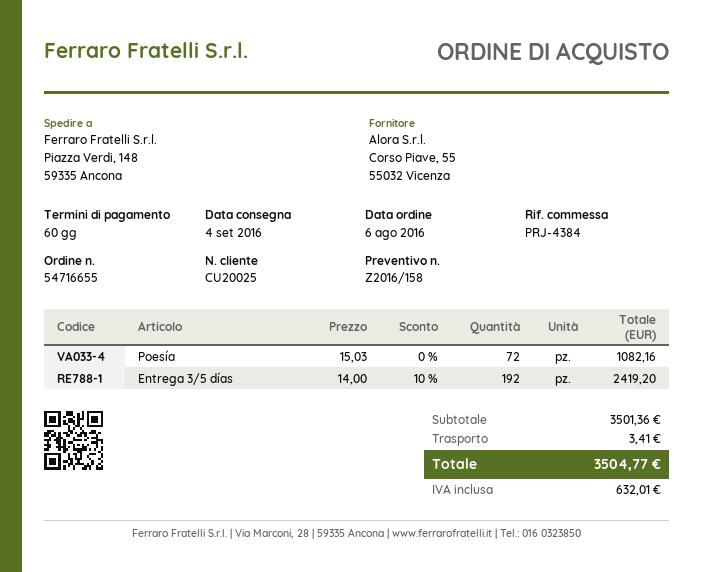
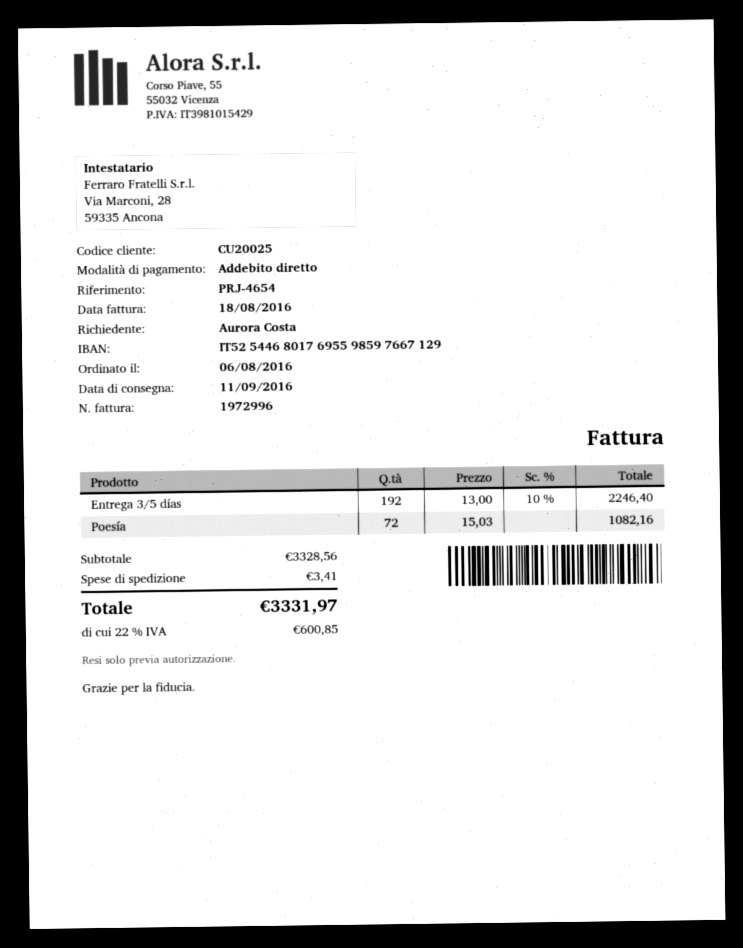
delivery date: 2016-09-04 -> 2016-09-11
reference: PRJ-4384 -> PRJ-4654
Entrega 3/5 días: 192 x 14.00 - 10% = 2419.20 -> 192 x 13.00 - 10% = 2246.40
subtotal: 3501.36 -> 3328.56
tax: 632.01 -> 600.85
total: 3504.77 -> 3331.97

